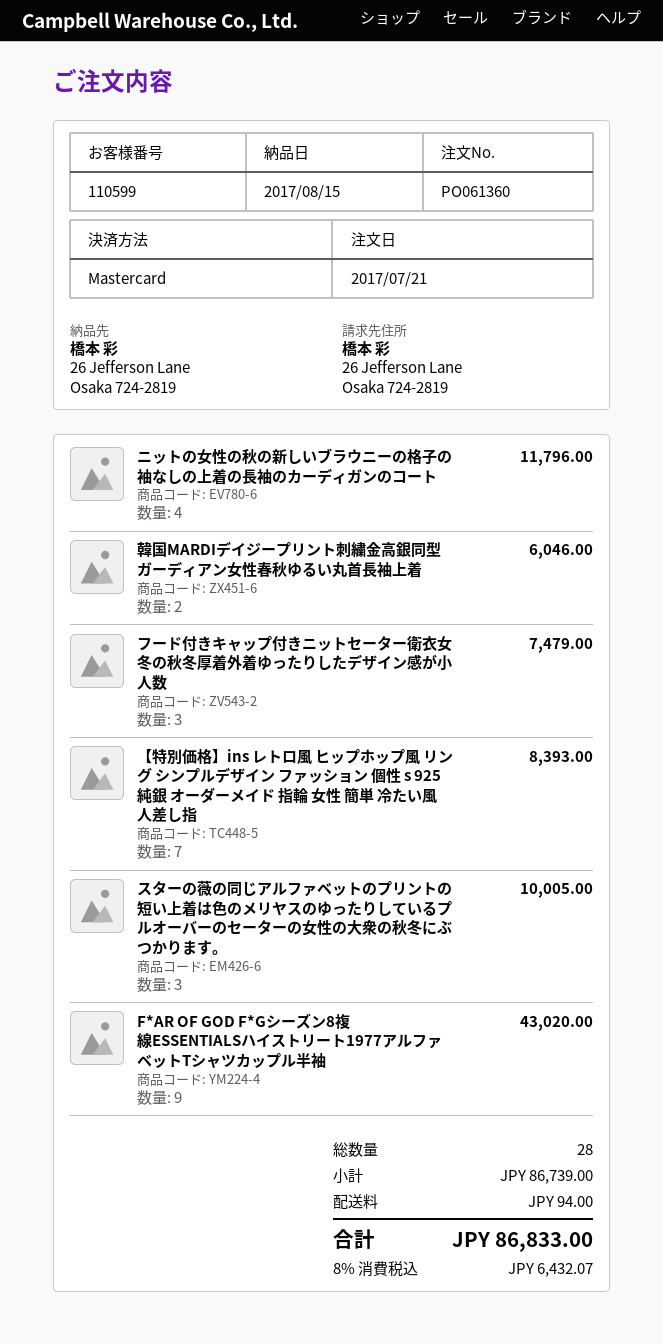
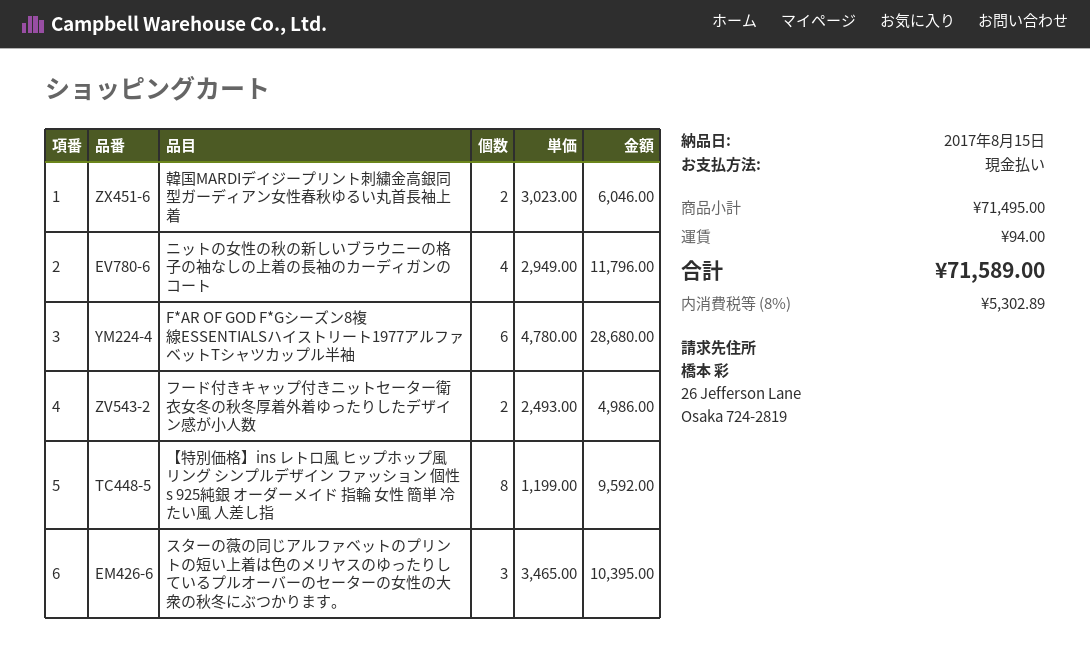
payment method: Mastercard -> cash
フード付きキャップ付きニットセーター衛衣女冬の秋冬厚着外着ゆったりしたデザイン感が小人数: 3 for 7479.00 -> 2 for 4986.00
【特別価格】ins レトロ風 ヒップホップ風 リング シンプルデザイン ファッション 個性 s 925純銀 オーダーメイド 指輪 女性 簡単 冷たい風 人差し指: 7 for 8393.00 -> 8 for 9592.00
スターの薇の同じアルファベットのプリントの短い上着は色のメリヤスのゆったりしているプルオーバーのセーターの女性の大衆の秋冬にぶつかります。: 3 for 10005.00 -> 3 for 10395.00
F*AR OF GOD F*Gシーズン8複線ESSENTIALSハイストリート1977アルファベットTシャツカップル半袖: 9 for 43020.00 -> 6 for 28680.00
subtotal: 86739.00 -> 71495.00
tax: 8% = 6432.07 -> 8% = 5302.89
total: 86833.00 -> 71589.00

